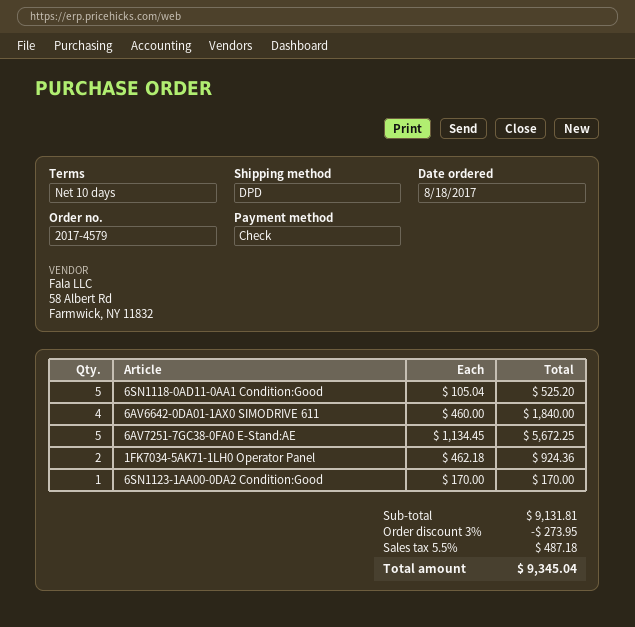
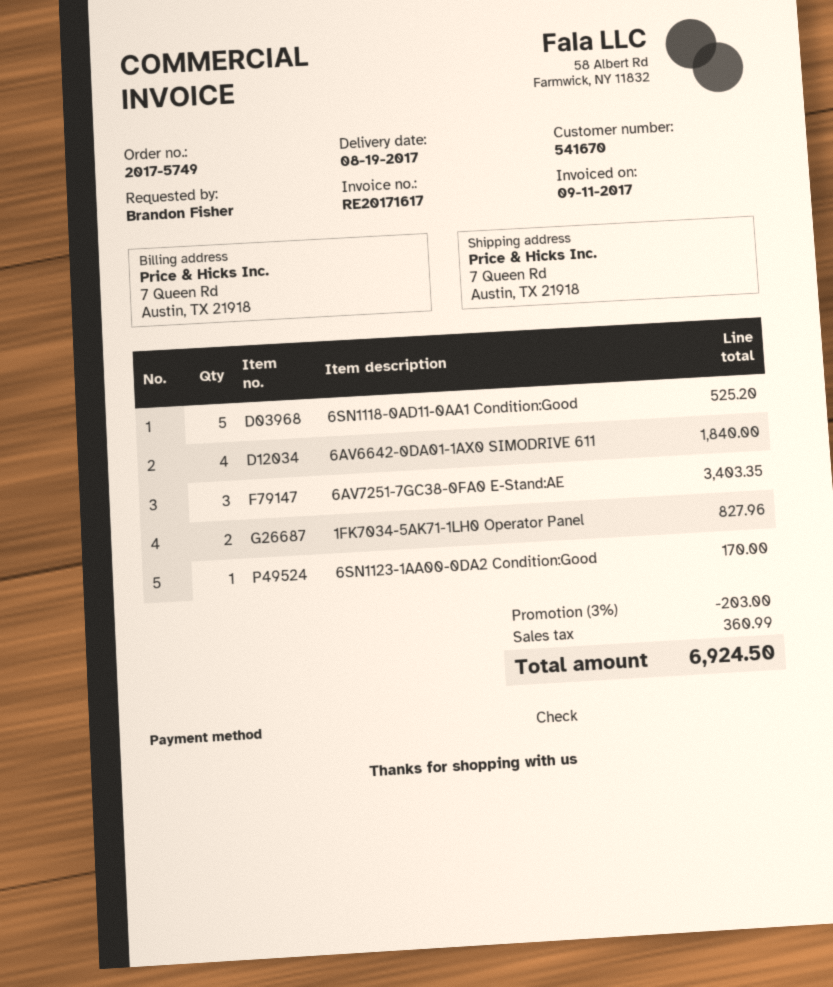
order number: 2017-4579 -> 2017-5749
6AV7251-7GC38-0FA0 E-Stand:AE: 5 for 5672.25 -> 3 for 3403.35
1FK7034-5AK71-1LH0 Operator Panel: 2 for 924.36 -> 2 for 827.96
discount: 3% = 273.95 -> 3% = 203.00
tax: 487.18 -> 360.99
total: 9345.04 -> 6924.50

